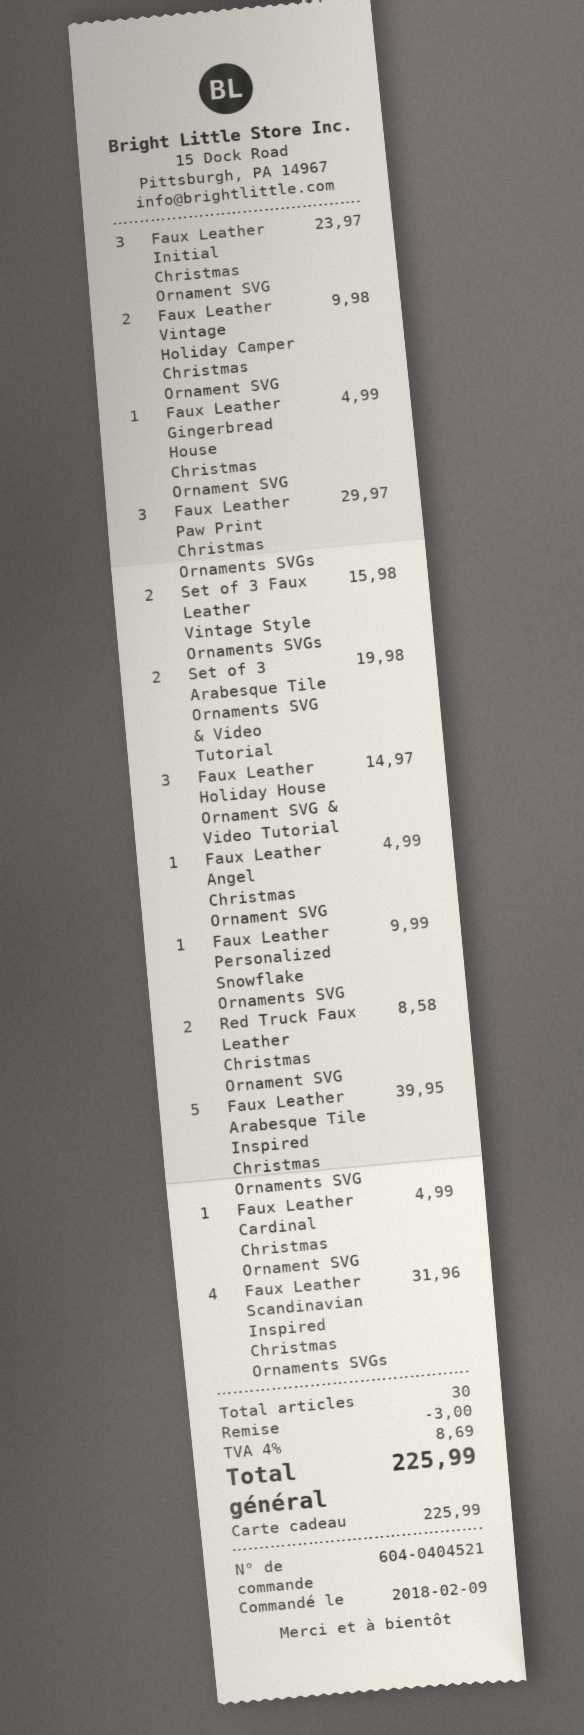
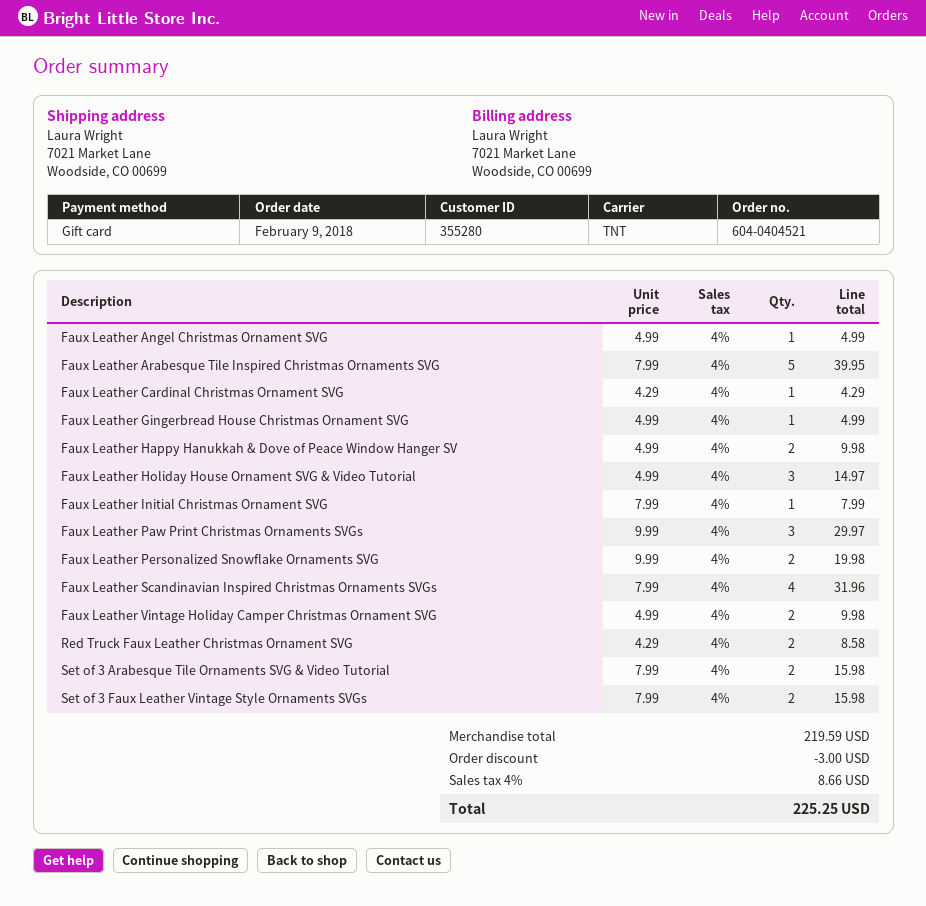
Faux Leather Initial Christmas Ornament SVG: 3 for 23.97 -> 1 for 7.99
Set of 3 Arabesque Tile Ornaments SVG & Video Tutorial: 2 for 19.98 -> 2 for 15.98
Faux Leather Personalized Snowflake Ornaments SVG: 1 for 9.99 -> 2 for 19.98
Faux Leather Cardinal Christmas Ornament SVG: 1 for 4.99 -> 1 for 4.29
Faux Leather Happy Hanukkah & Dove of Peace Window Hanger SV: none -> 2 for 9.98
tax: 4% = 8.69 -> 4% = 8.66
total: 225.99 -> 225.25

